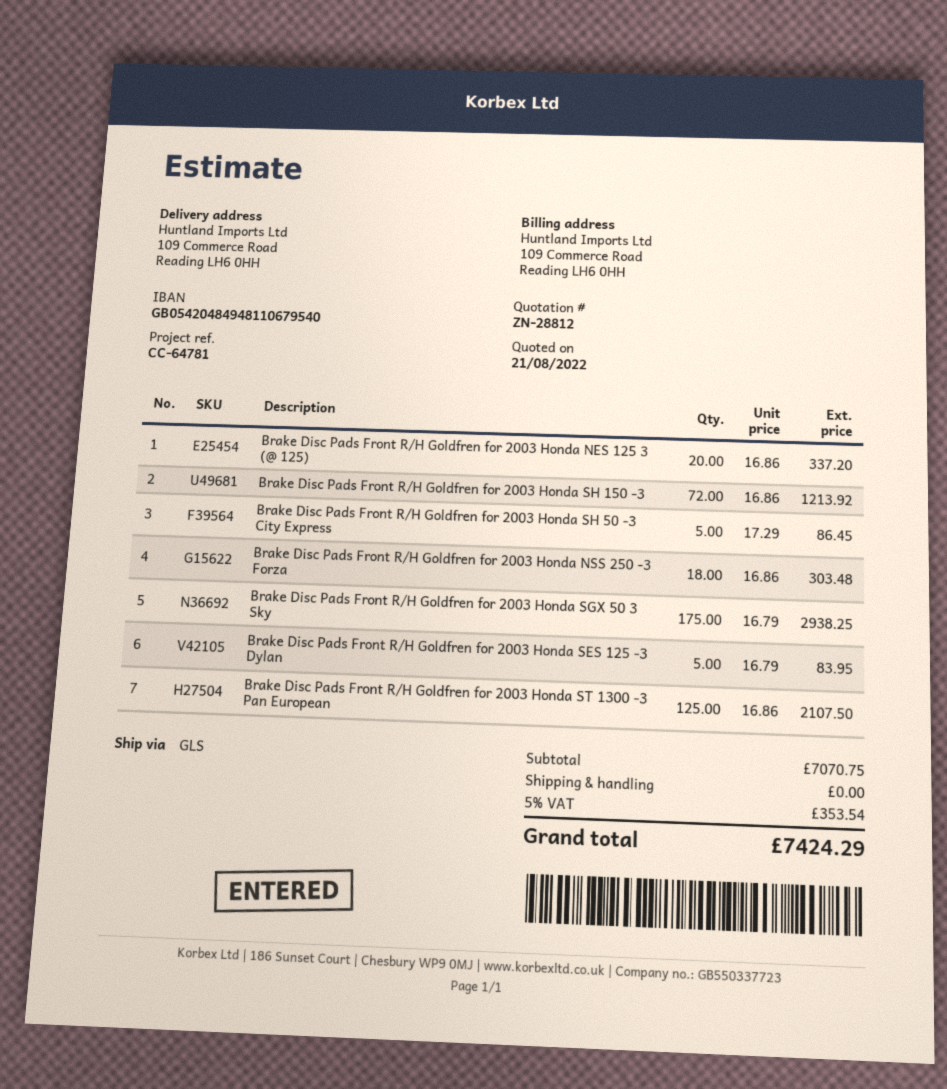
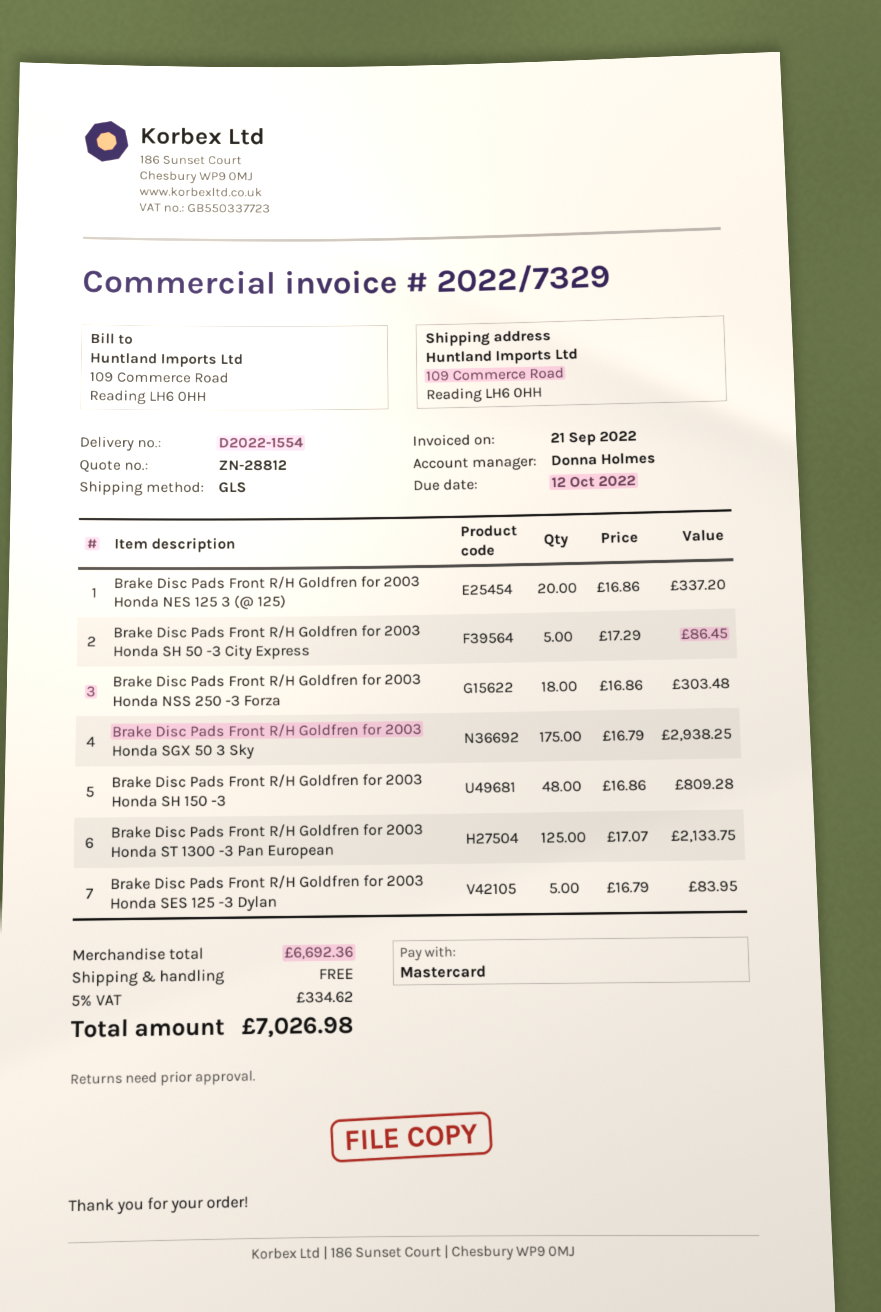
Brake Disc Pads Front R/H Goldfren for 2003 Honda SH 150 -3: 72 x 16.86 = 1213.92 -> 48 x 16.86 = 809.28
Brake Disc Pads Front R/H Goldfren for 2003 Honda ST 1300 -3 Pan European: 125 x 16.86 = 2107.50 -> 125 x 17.07 = 2133.75
subtotal: 7070.75 -> 6692.36
tax: 5% = 353.54 -> 5% = 334.62
total: 7424.29 -> 7026.98

